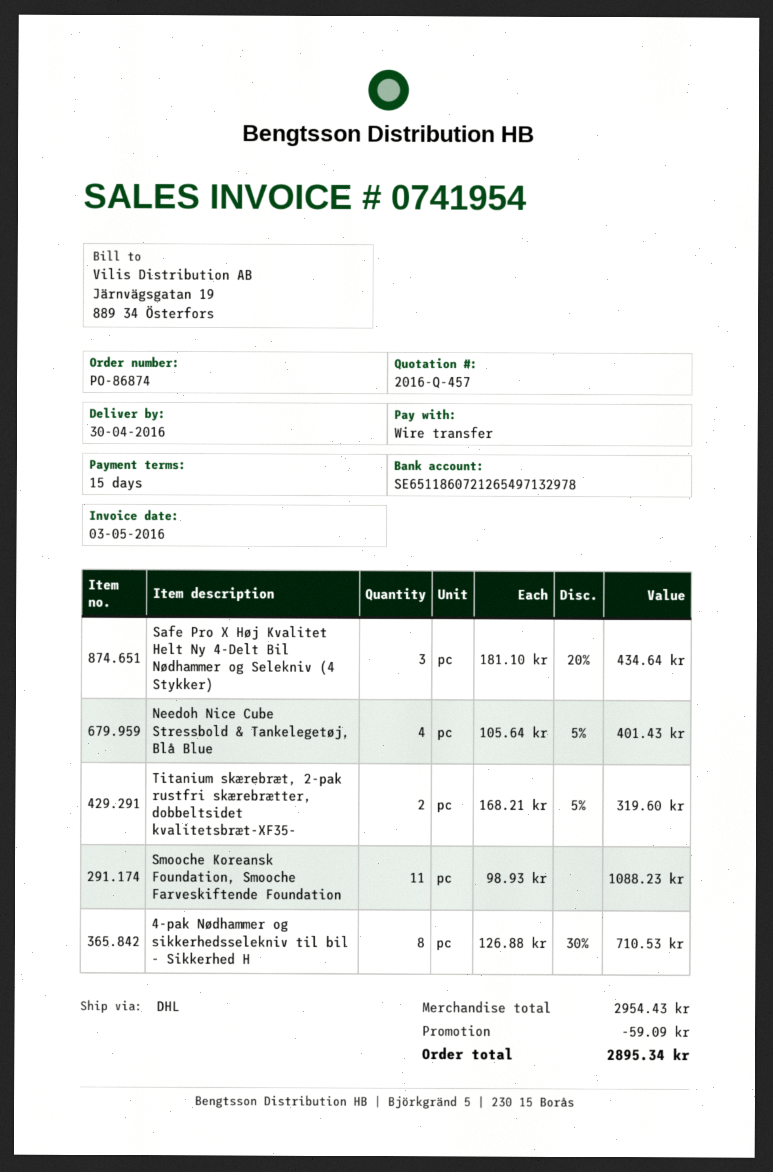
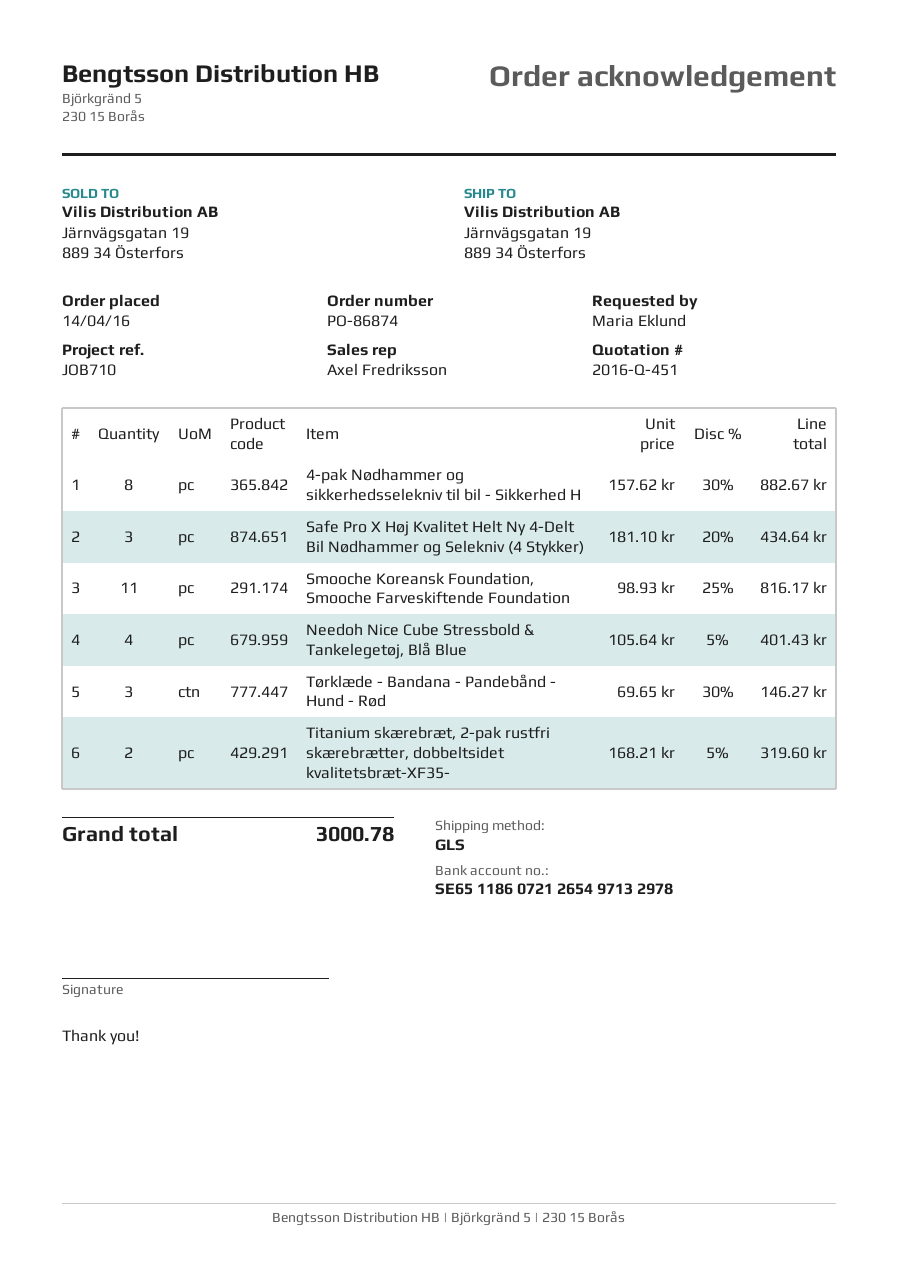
quote number: 2016-Q-457 -> 2016-Q-451
shipping method: DHL -> GLS
Smooche Koreansk Foundation, Smooche Farveskiftende Foundation: 11 x 98.93 = 1088.23 -> 11 x 98.93 - 25% = 816.17
4-pak Nødhammer og sikkerhedsselekniv til bil - Sikkerhed H: 8 x 126.88 - 30% = 710.53 -> 8 x 157.62 - 30% = 882.67
Tørklæde - Bandana - Pandebånd - Hund - Rød: none -> 3 x 69.65 - 30% = 146.27
discount: 59.09 -> none
total: 2895.34 -> 3000.78

